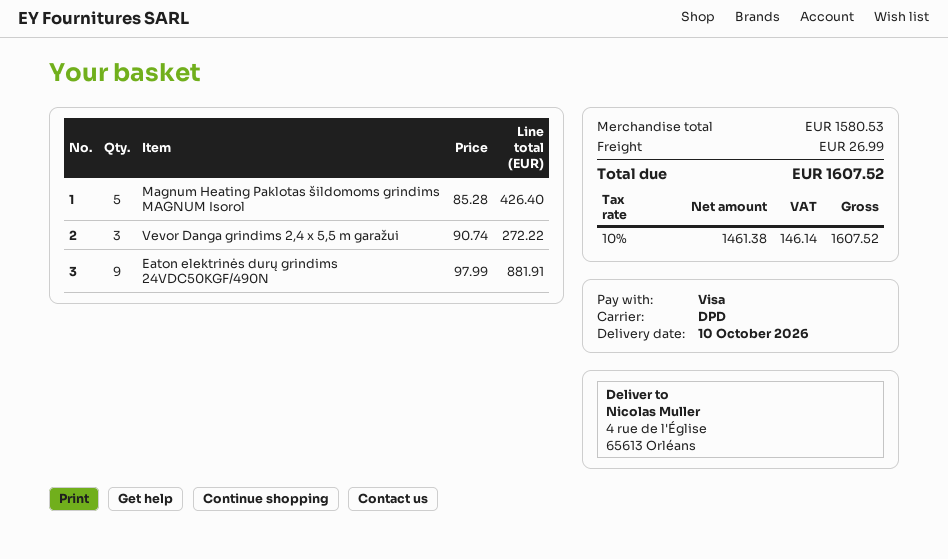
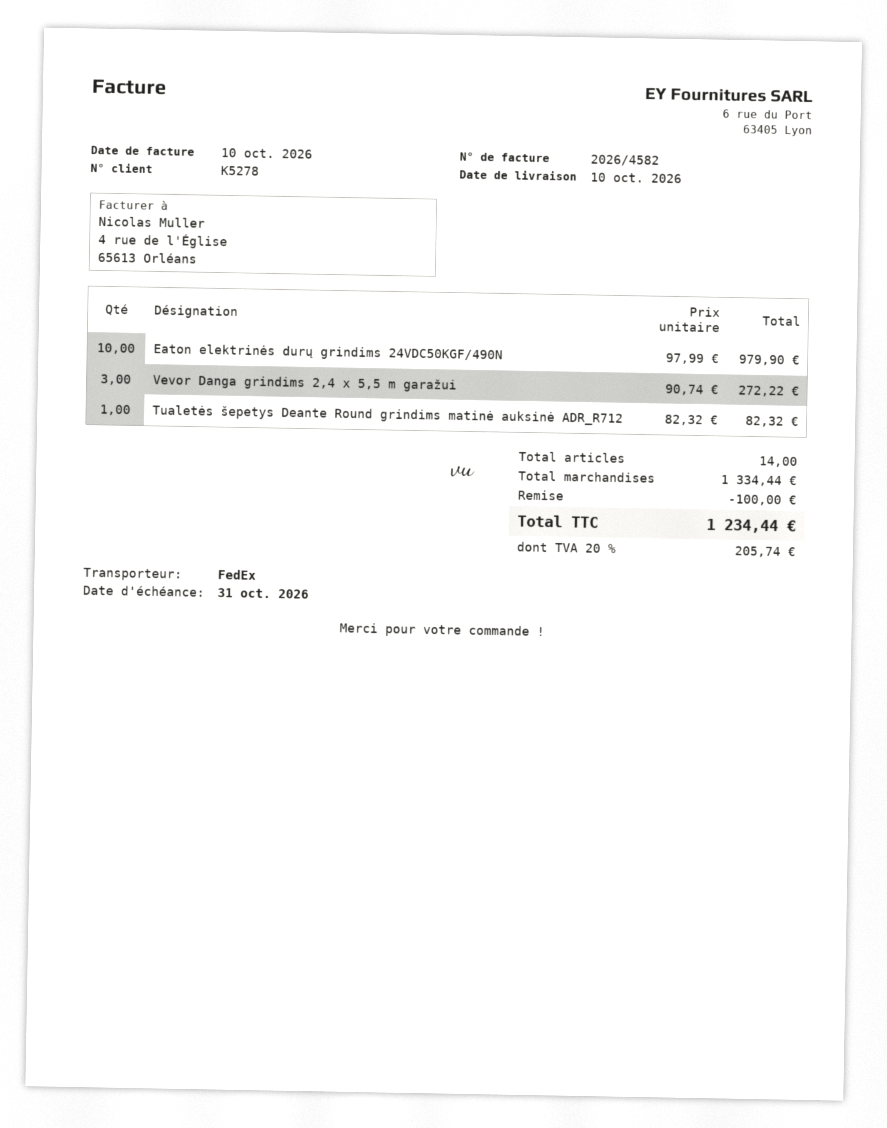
shipping method: DPD -> FedEx
Magnum Heating Paklotas šildomoms grindims MAGNUM Isorol: 5 x 85.28 = 426.40 -> none
Eaton elektrinės durų grindims 24VDC50KGF/490N: 9 x 97.99 = 881.91 -> 10 x 97.99 = 979.90
Tualetės šepetys Deante Round grindims matinė auksinė ADR_R712: none -> 1 x 82.32 = 82.32
subtotal: 1580.53 -> 1334.44
discount: none -> 100.00
shipping: 26.99 -> none
tax: 10% = 146.14 -> 20% = 205.74
total: 1607.52 -> 1234.44

